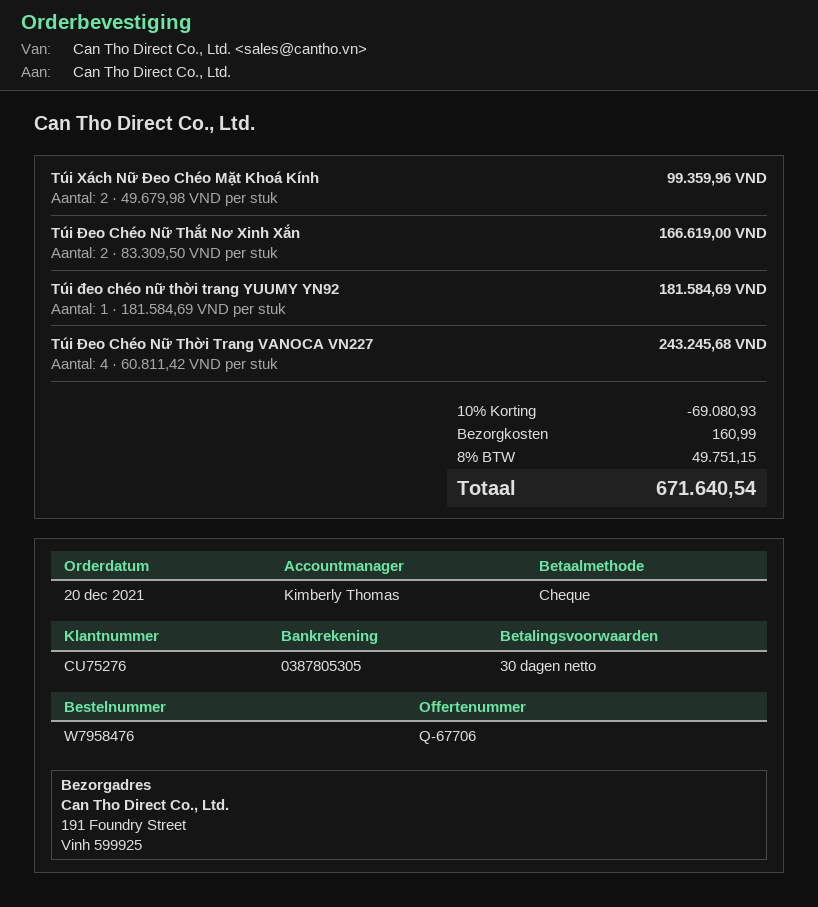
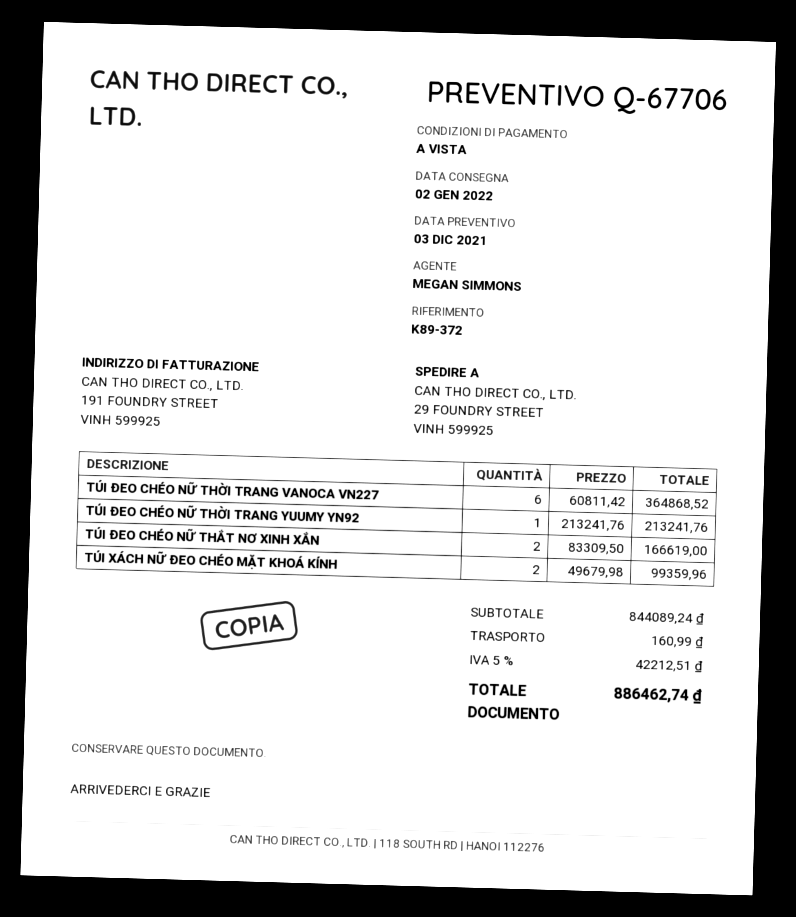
payment terms: 30 days -> on receipt
sales rep: Kimberly Thomas -> MEGAN SIMMONS
ship to: 191 Foundry Street, Vinh 599925 -> 29 FOUNDRY STREET, VINH 599925
Túi đeo chéo nữ thời trang YUUMY YN92: 1 x 181584.69 = 181584.69 -> 1 x 213241.76 = 213241.76
Túi Đeo Chéo Nữ Thời Trang VANOCA VN227: 4 x 60811.42 = 243245.68 -> 6 x 60811.42 = 364868.52
discount: 10% = 69080.93 -> none
tax: 8% = 49751.15 -> 5% = 42212.51
total: 671640.54 -> 886462.74

